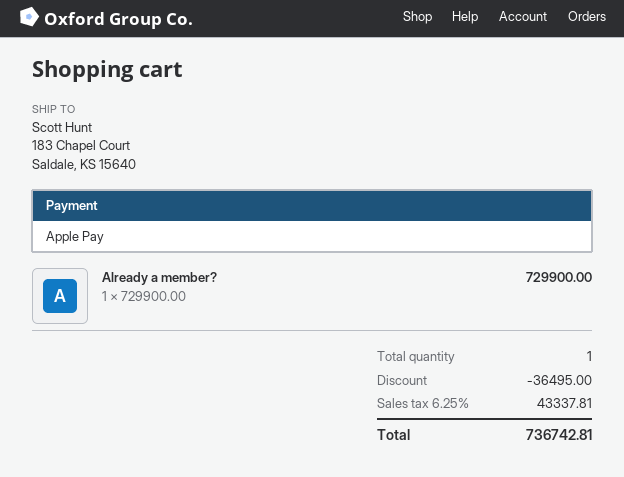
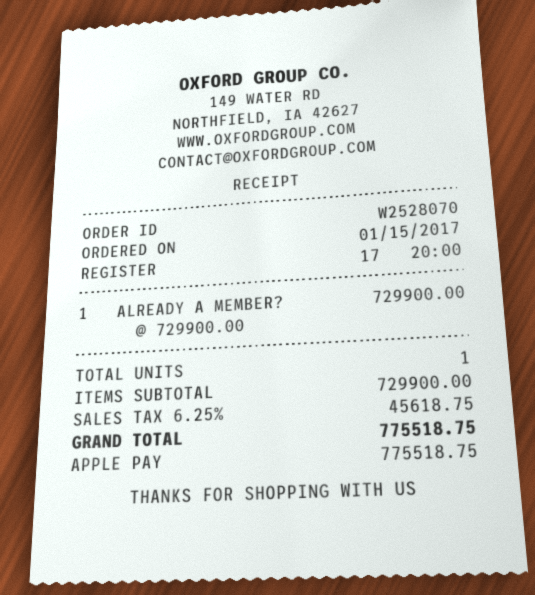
discount: 36495.00 -> none
tax: 6.25% = 43337.81 -> 6.25% = 45618.75
total: 736742.81 -> 775518.75

